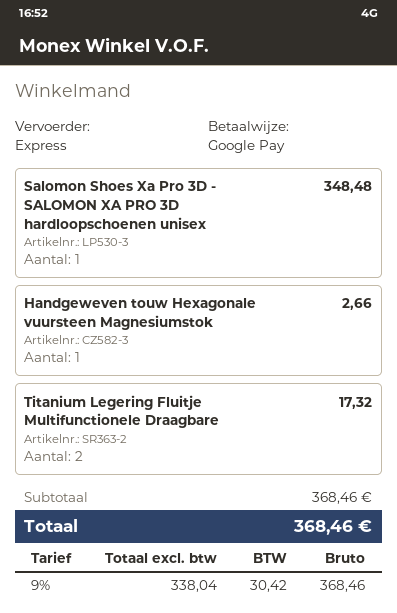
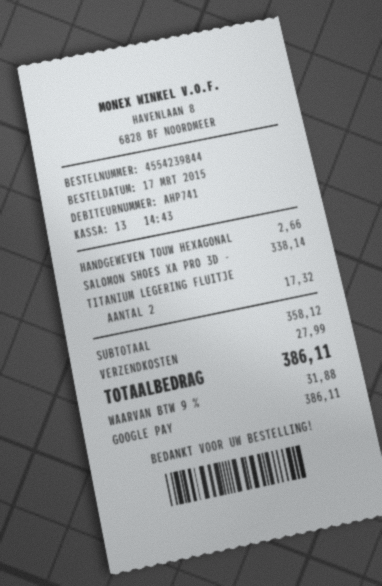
Salomon Shoes Xa Pro 3D - SALOMON XA PRO 3D hardloopschoenen unisex: 1 for 348.48 -> 1 for 338.14
subtotal: 368.46 -> 358.12
shipping: none -> 27.99
tax: 9% = 30.42 -> 9% = 31.88
total: 368.46 -> 386.11

